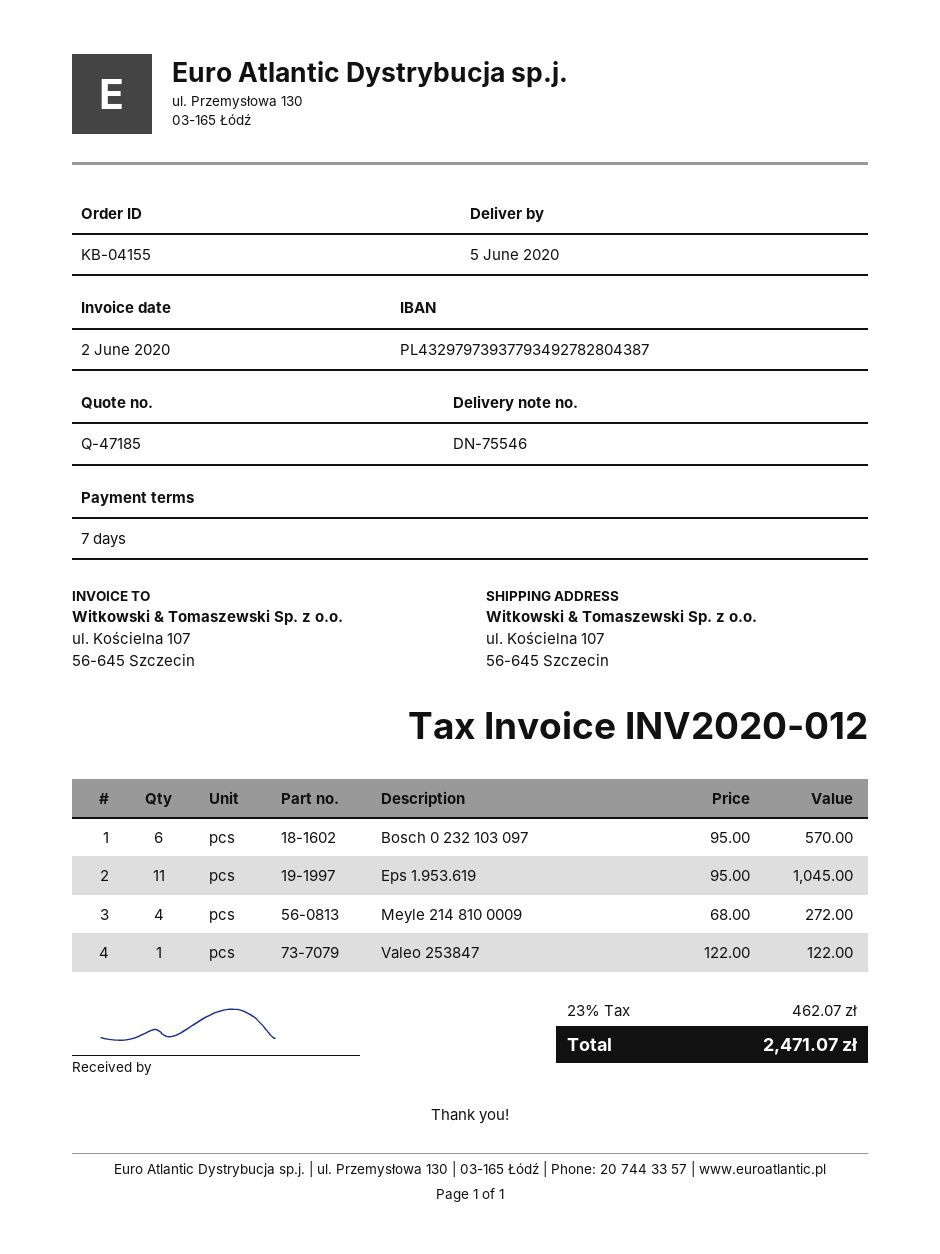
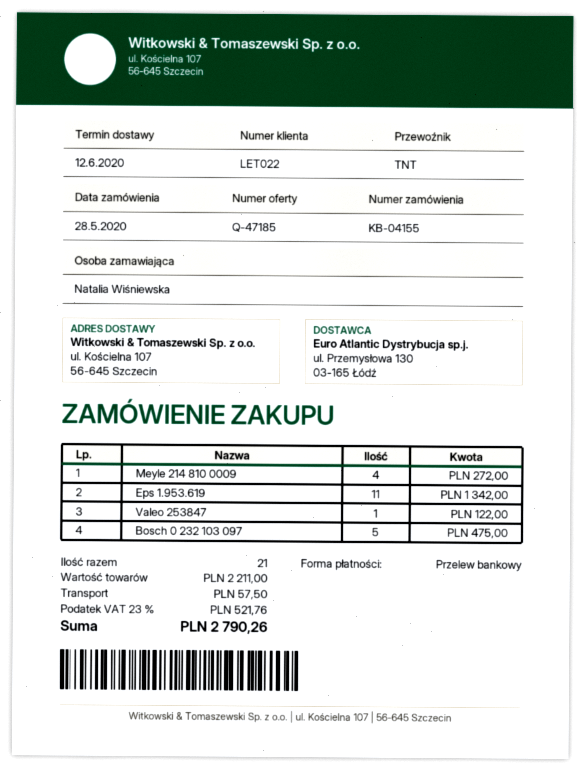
delivery date: 2020-06-05 -> 2020-06-12
Bosch 0 232 103 097: 6 for 570.00 -> 5 for 475.00
Eps 1.953.619: 11 for 1045.00 -> 11 for 1342.00
shipping: none -> 57.50
tax: 23% = 462.07 -> 23% = 521.76
total: 2471.07 -> 2790.26

